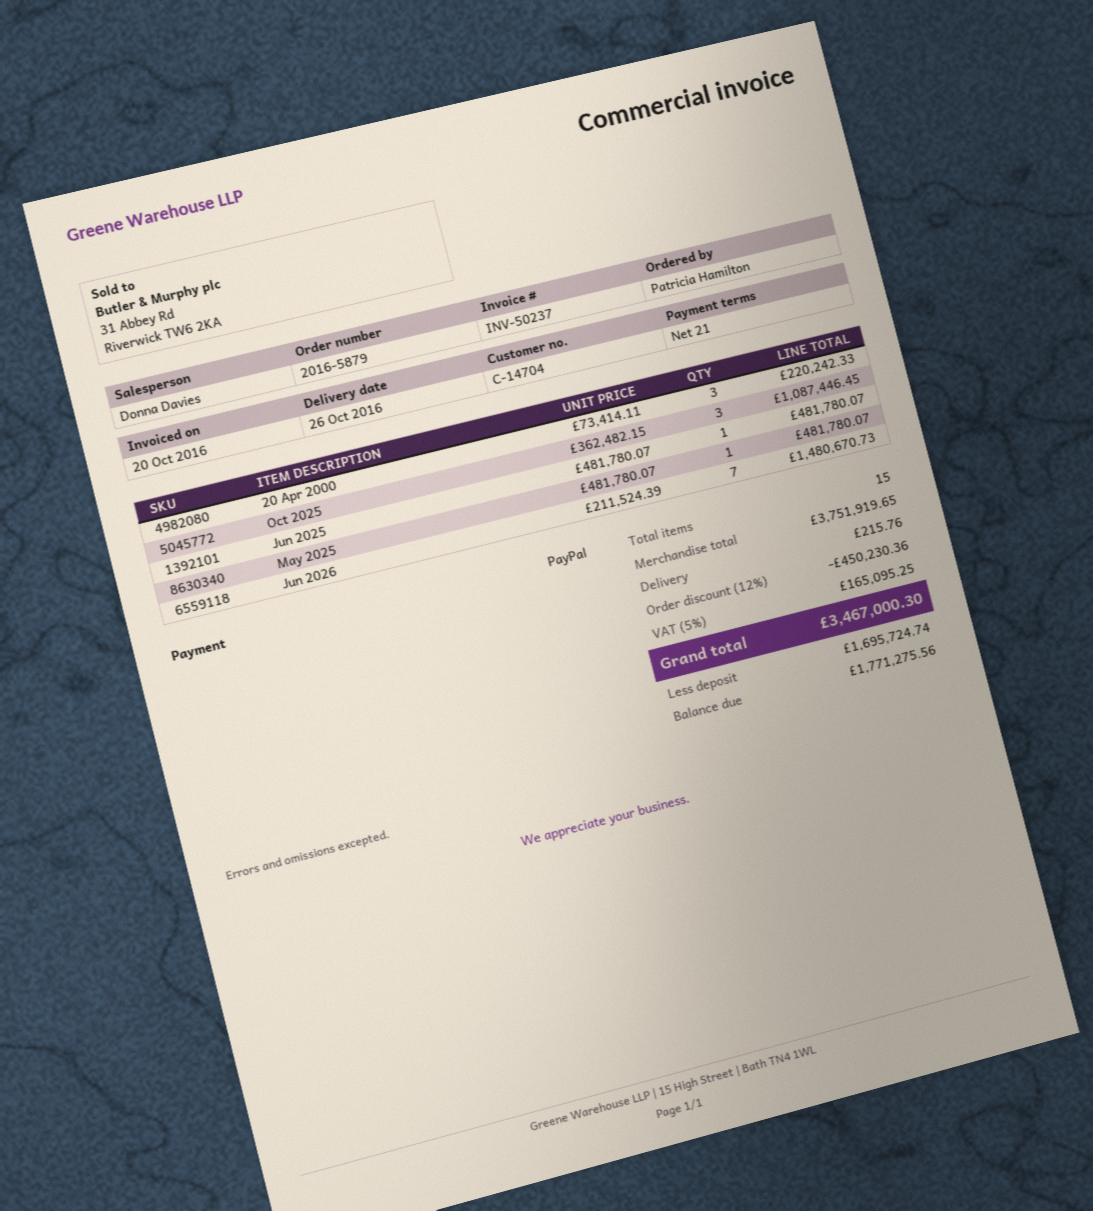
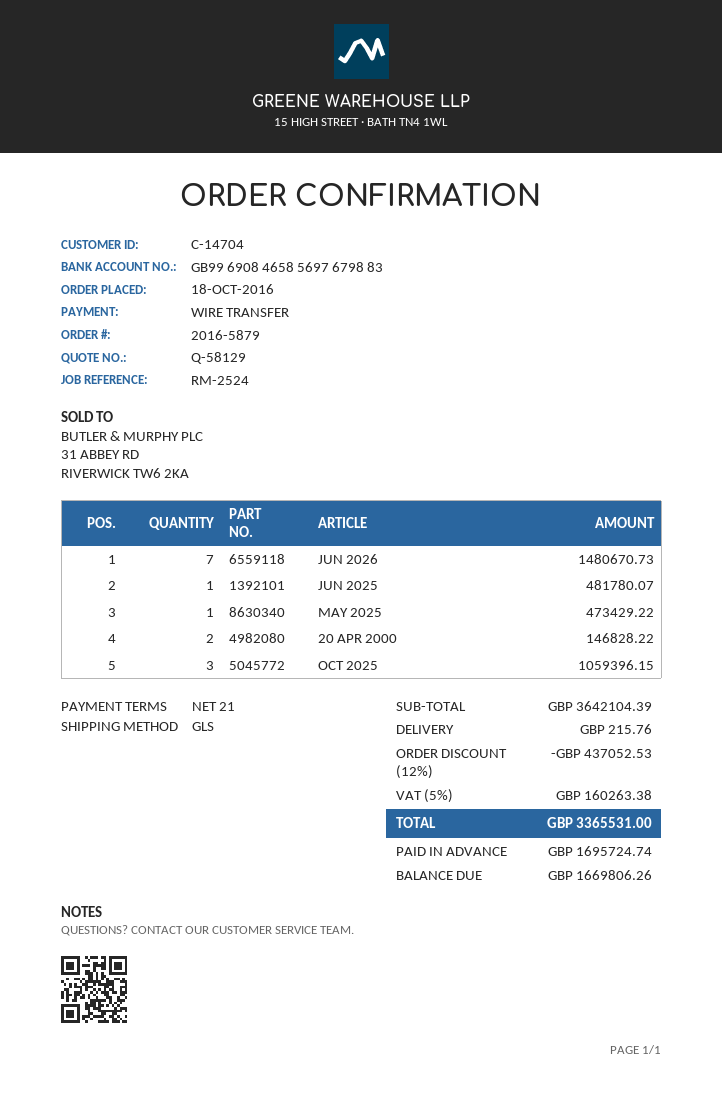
payment method: PayPal -> bank transfer
20 Apr 2000: 3 for 220242.33 -> 2 for 146828.22
Oct 2025: 3 for 1087446.45 -> 3 for 1059396.15
May 2025: 1 for 481780.07 -> 1 for 473429.22
subtotal: 3751919.65 -> 3642104.39
discount: 12% = 450230.36 -> 12% = 437052.53
tax: 5% = 165095.25 -> 5% = 160263.38
total: 3467000.30 -> 3365531.00
balance: 1771275.56 -> 1669806.26

